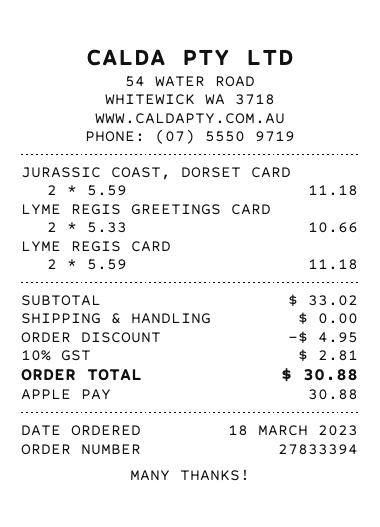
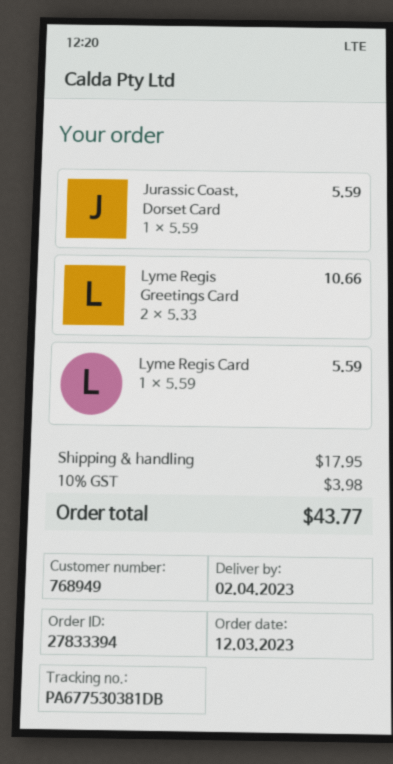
order date: 2023-03-18 -> 2023-03-12
JURASSIC COAST, DORSET CARD: 2 x 5.59 = 11.18 -> 1 x 5.59 = 5.59
LYME REGIS CARD: 2 x 5.59 = 11.18 -> 1 x 5.59 = 5.59
discount: 4.95 -> none
shipping: 0.00 -> 17.95
tax: 10% = 2.81 -> 10% = 3.98
total: 30.88 -> 43.77

